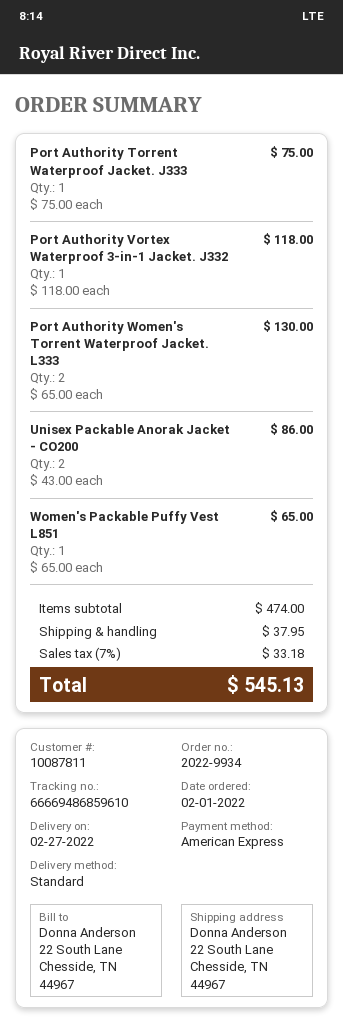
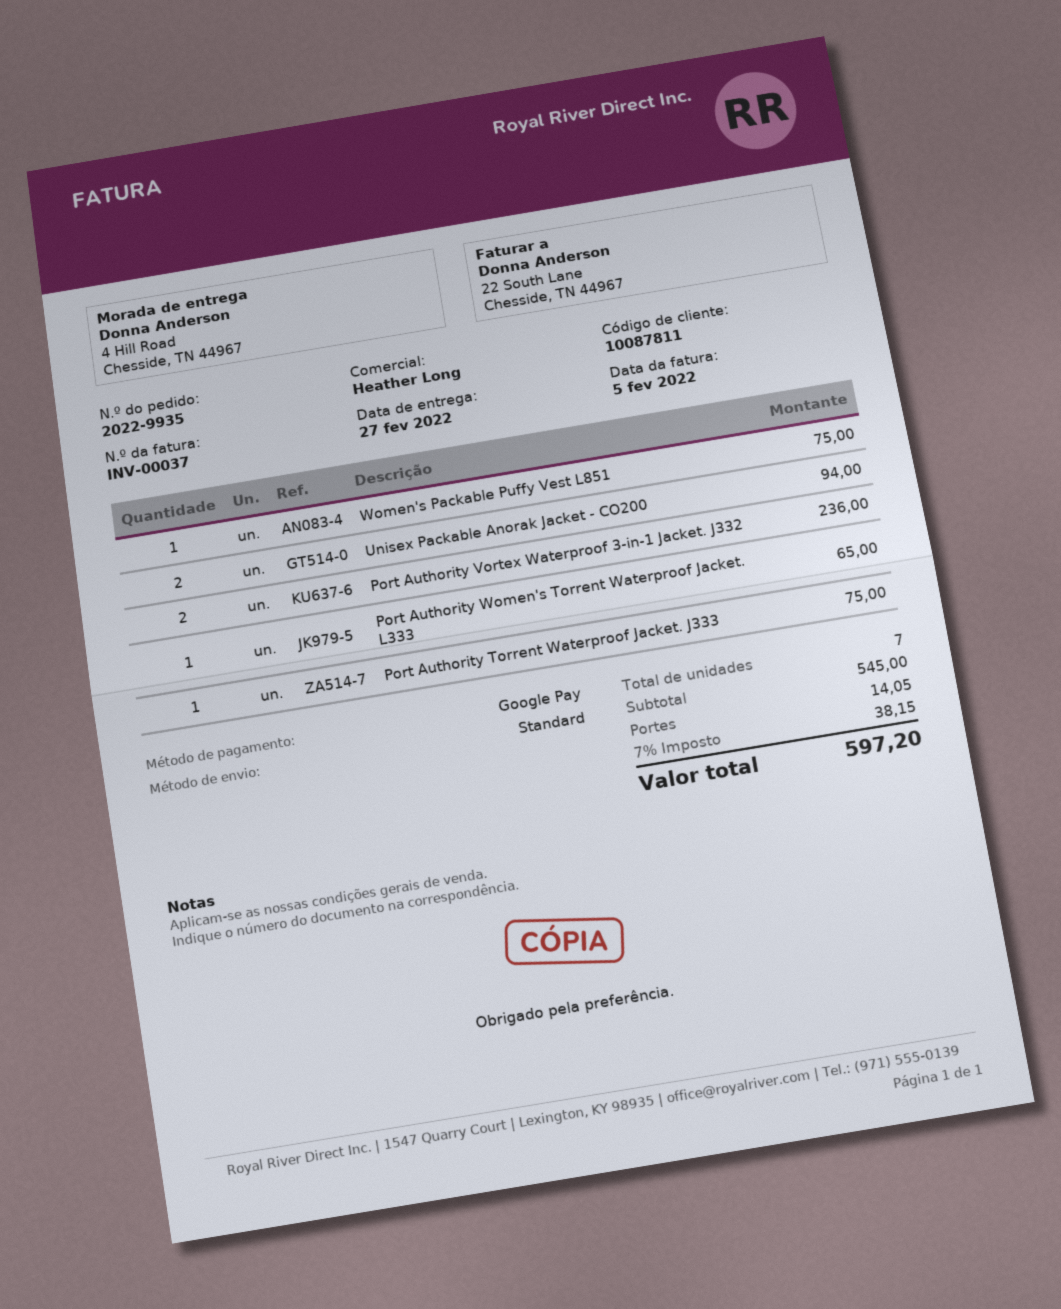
order number: 2022-9934 -> 2022-9935
payment method: American Express -> Google Pay
ship to: 22 South Lane, Chesside, TN 44967 -> 4 Hill Road, Chesside, TN 44967
Port Authority Vortex Waterproof 3-in-1 Jacket. J332: 1 for 118.00 -> 2 for 236.00
Port Authority Women's Torrent Waterproof Jacket. L333: 2 for 130.00 -> 1 for 65.00
Unisex Packable Anorak Jacket - CO200: 2 for 86.00 -> 2 for 94.00
Women's Packable Puffy Vest L851: 1 for 65.00 -> 1 for 75.00
subtotal: 474.00 -> 545.00
shipping: 37.95 -> 14.05
tax: 7% = 33.18 -> 7% = 38.15
total: 545.13 -> 597.20

